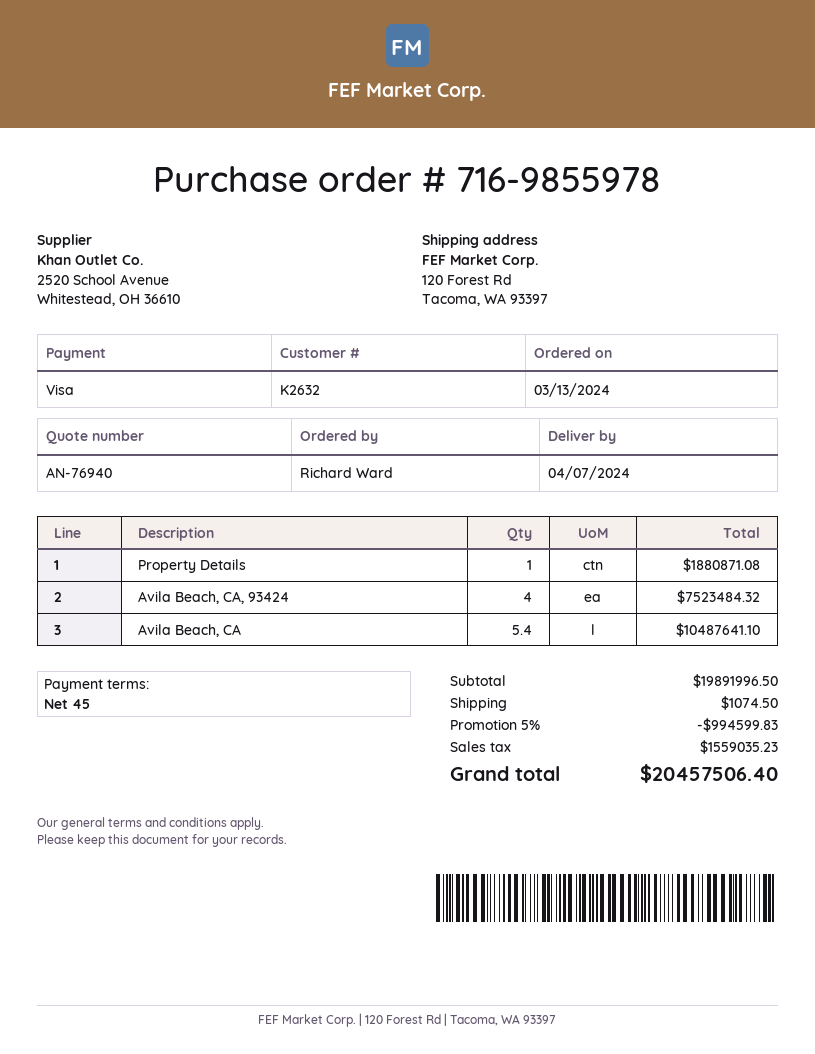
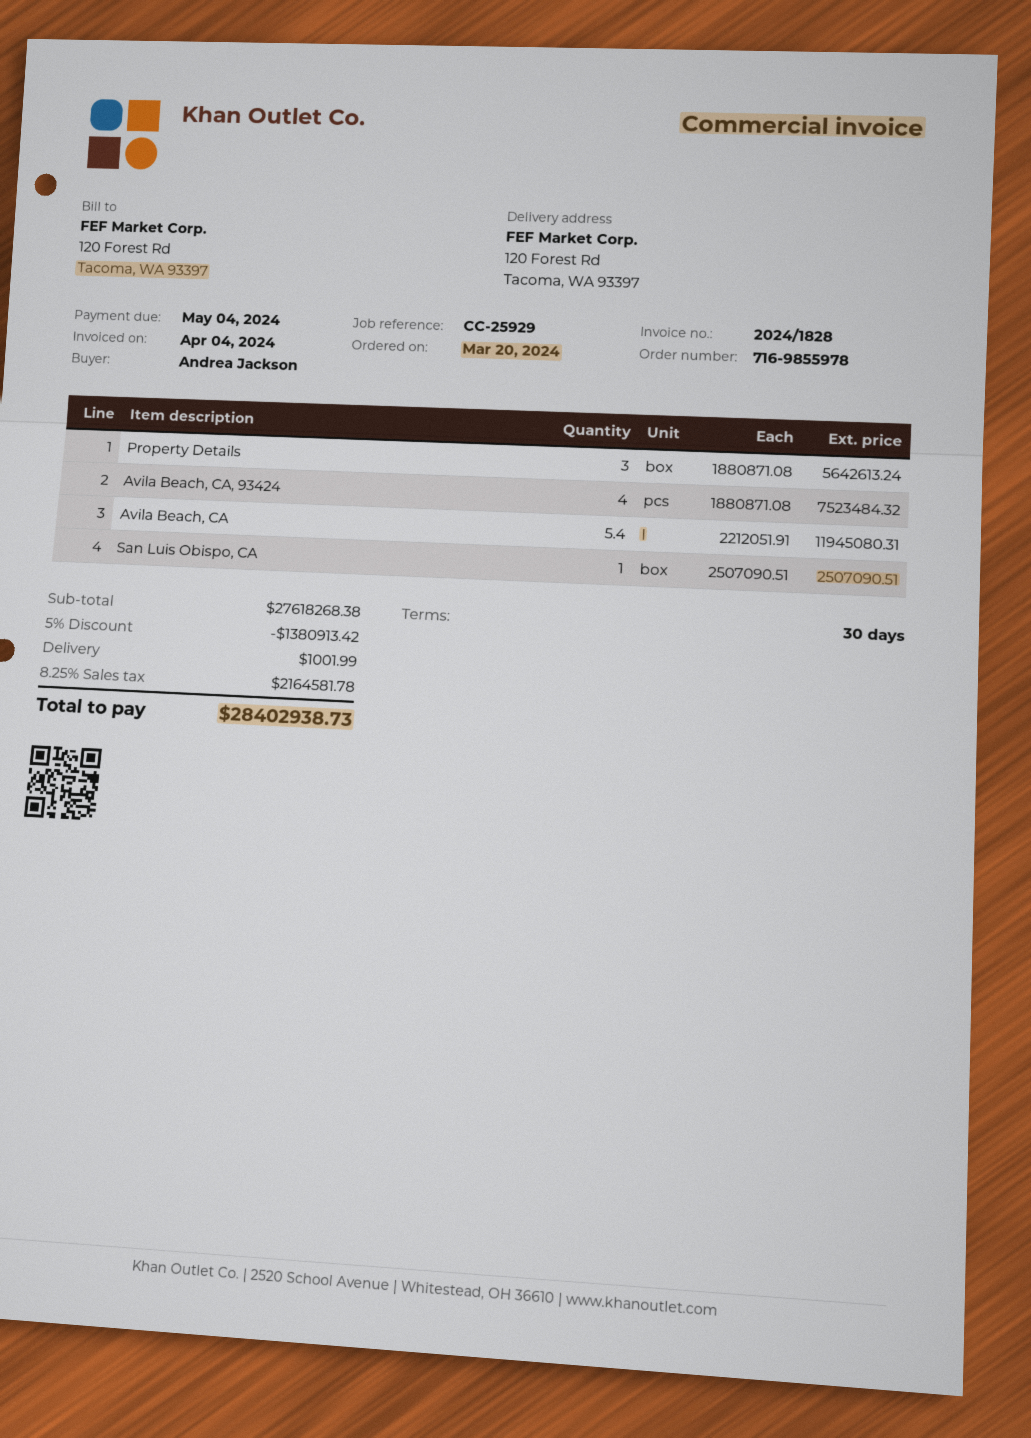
order date: 2024-03-13 -> 2024-03-20
payment terms: 45 days -> 30 days
ordered by: Richard Ward -> Andrea Jackson
Property Details: 1 for 1880871.08 -> 3 for 5642613.24
Avila Beach, CA: 5.4 for 10487641.10 -> 5.4 for 11945080.31
San Luis Obispo, CA: none -> 1 for 2507090.51
subtotal: 19891996.50 -> 27618268.38
discount: 5% = 994599.83 -> 5% = 1380913.42
shipping: 1074.50 -> 1001.99
tax: 1559035.23 -> 2164581.78
total: 20457506.40 -> 28402938.73

